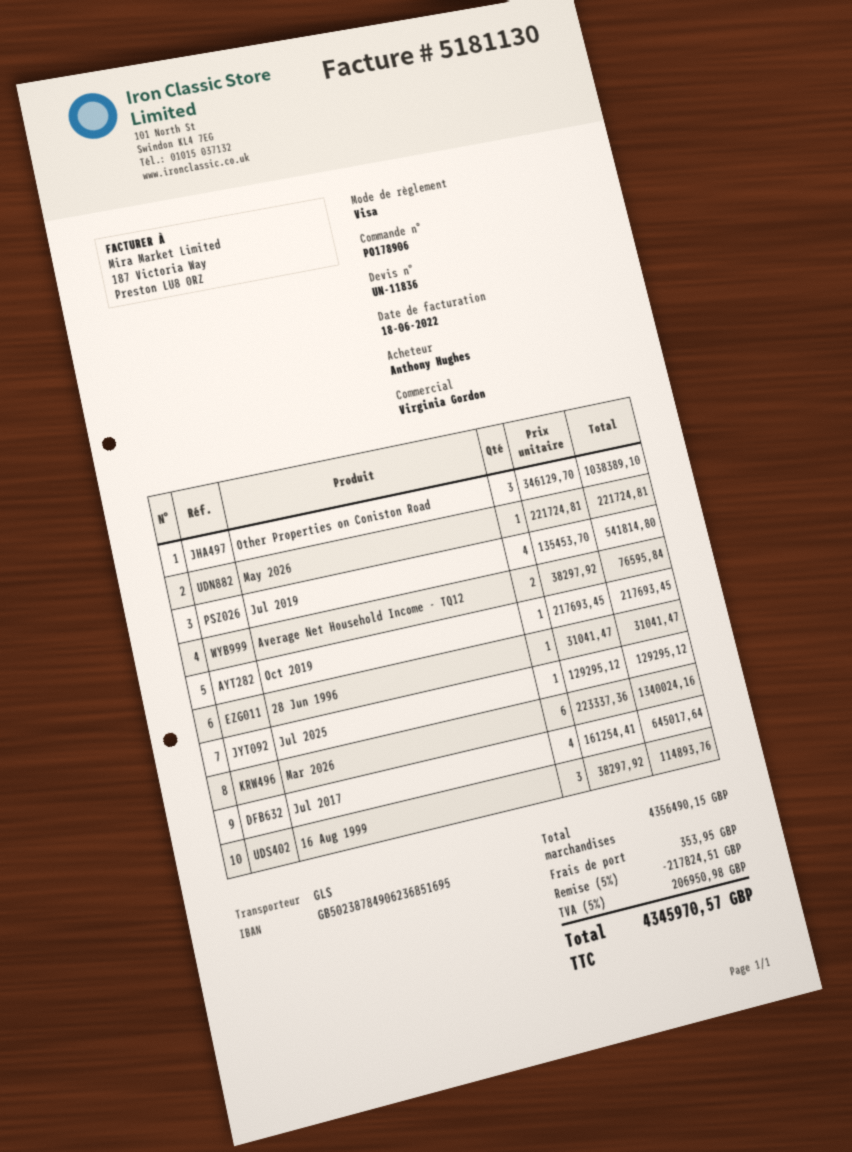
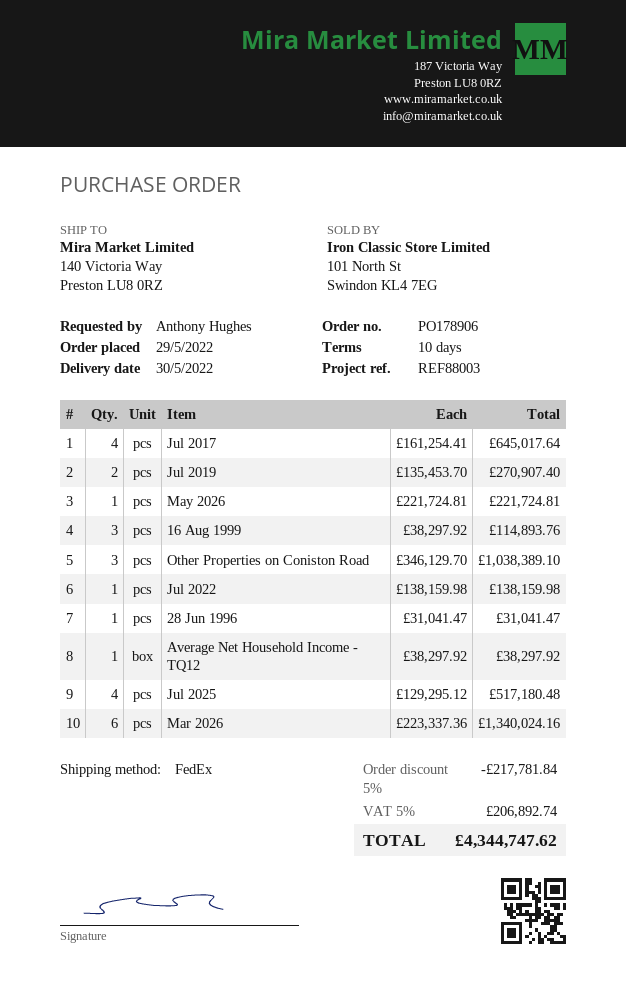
shipping method: GLS -> FedEx
Jul 2019: 4 x 135453.70 = 541814.80 -> 2 x 135453.70 = 270907.40
Average Net Household Income - TQ12: 2 x 38297.92 = 76595.84 -> 1 x 38297.92 = 38297.92
Oct 2019: 1 x 217693.45 = 217693.45 -> none
Jul 2025: 1 x 129295.12 = 129295.12 -> 4 x 129295.12 = 517180.48
Jul 2022: none -> 1 x 138159.98 = 138159.98
discount: 5% = 217824.51 -> 5% = 217781.84
shipping: 353.95 -> none
tax: 5% = 206950.98 -> 5% = 206892.74
total: 4345970.57 -> 4344747.62

